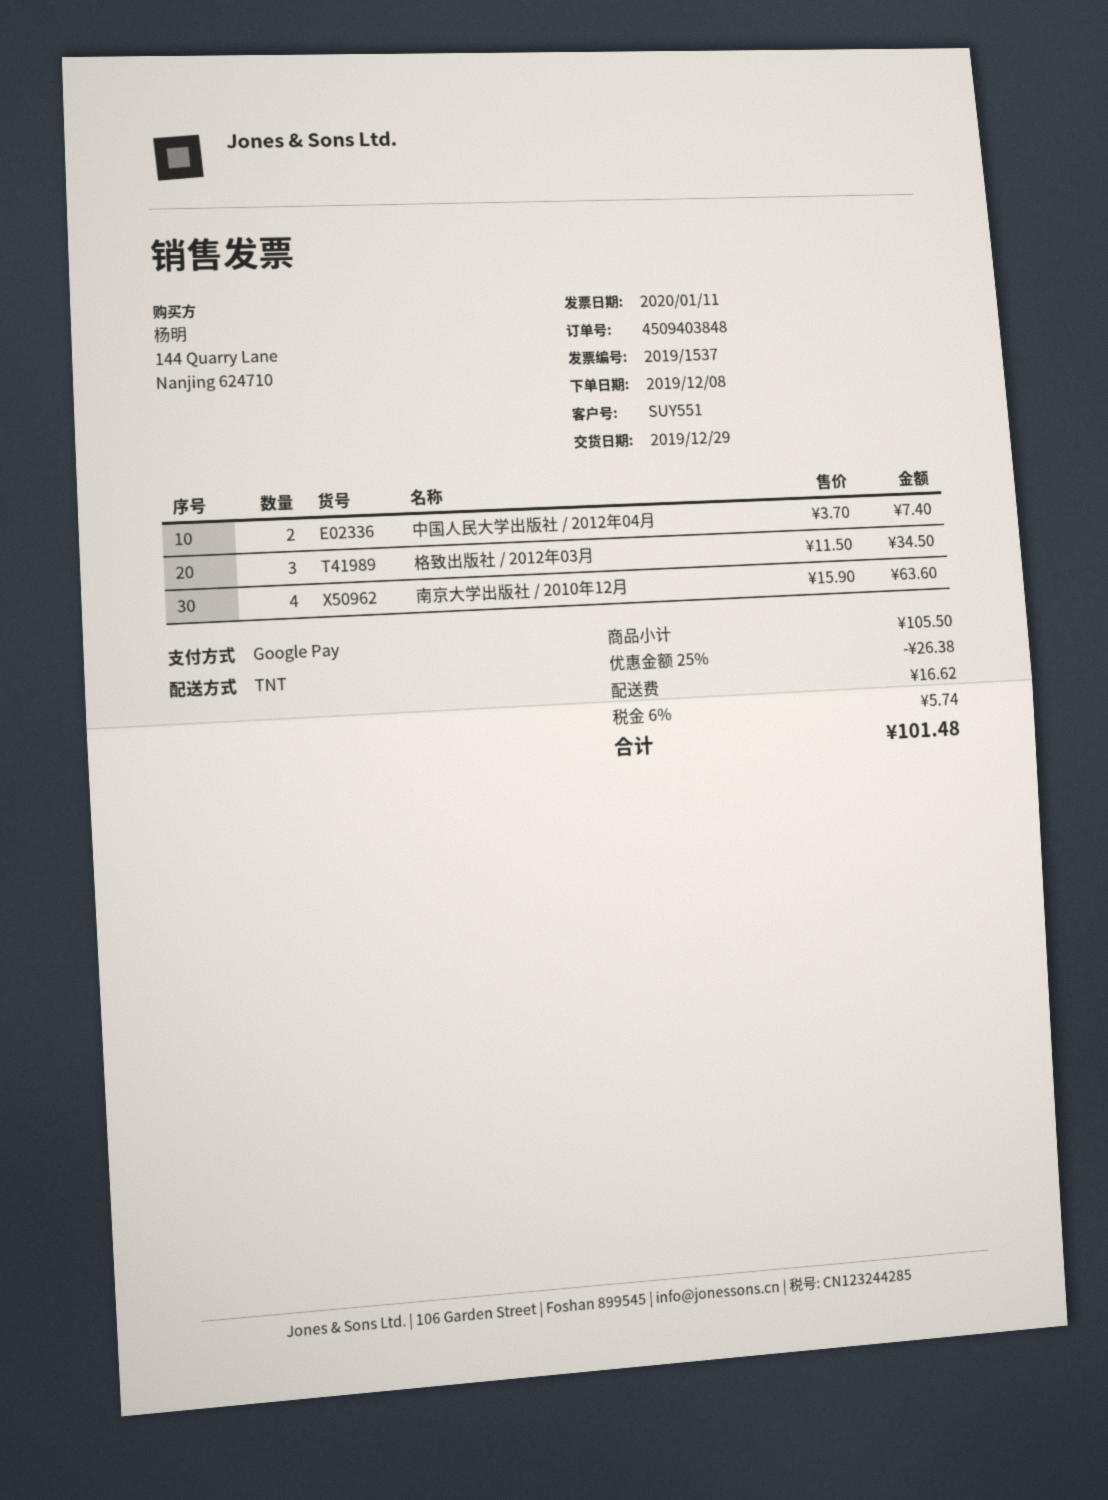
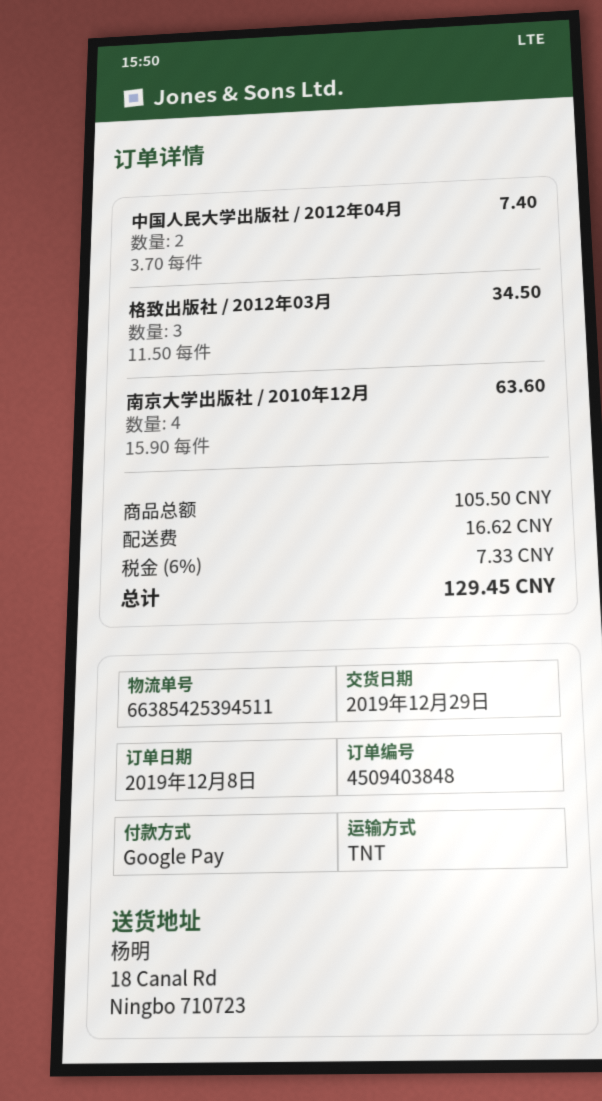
discount: 25% = 26.38 -> none
tax: 6% = 5.74 -> 6% = 7.33
total: 101.48 -> 129.45

